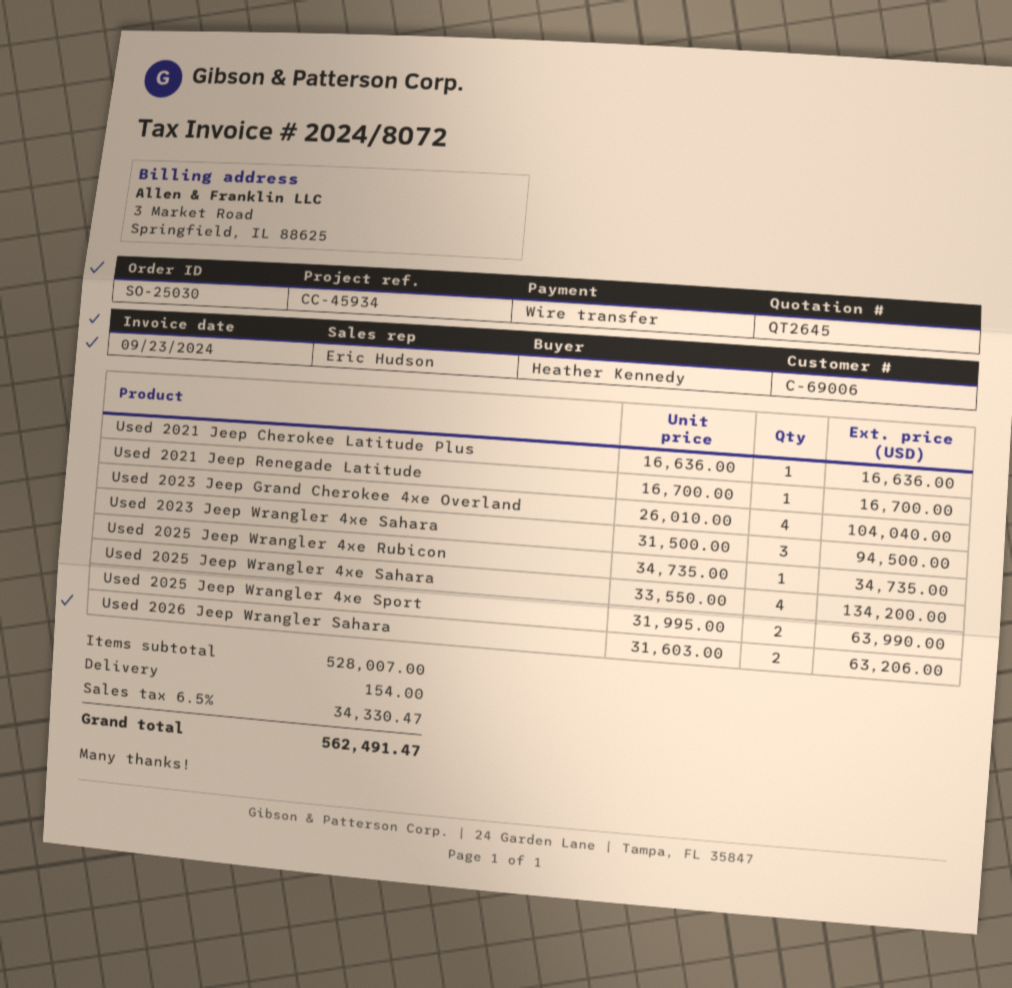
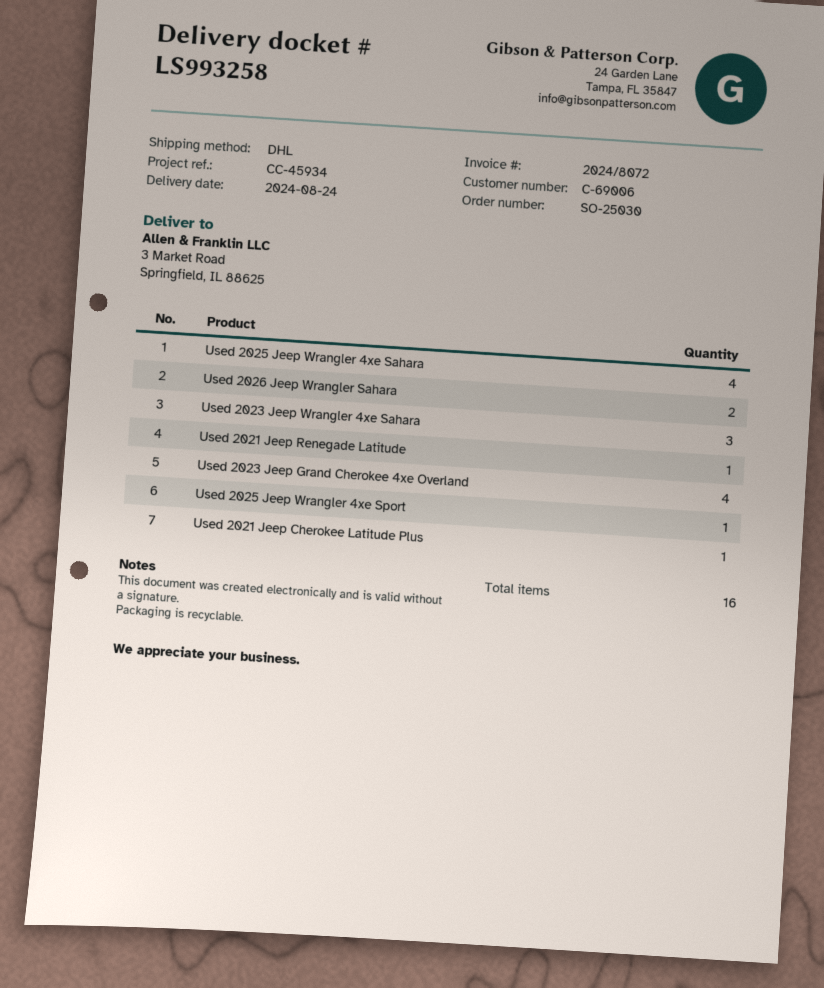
Used 2025 Jeep Wrangler 4xe Rubicon: 1 -> none
Used 2025 Jeep Wrangler 4xe Sport: 2 -> 1

